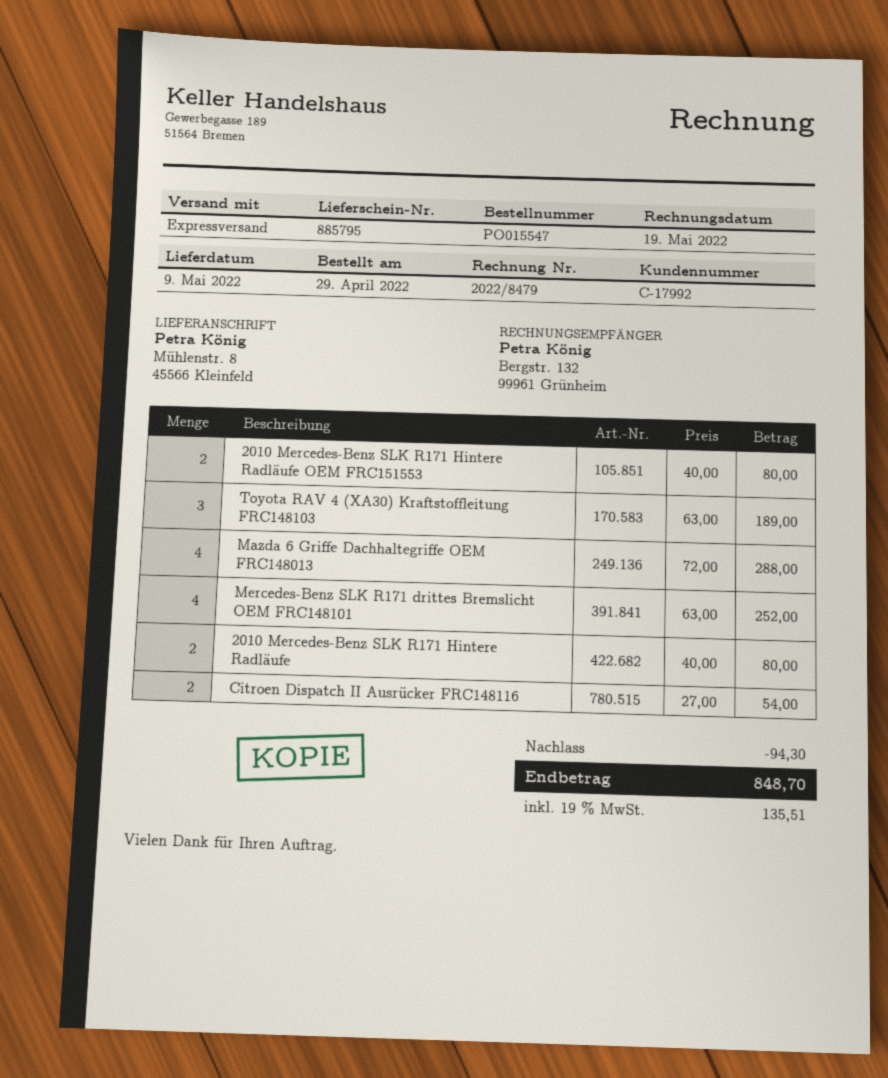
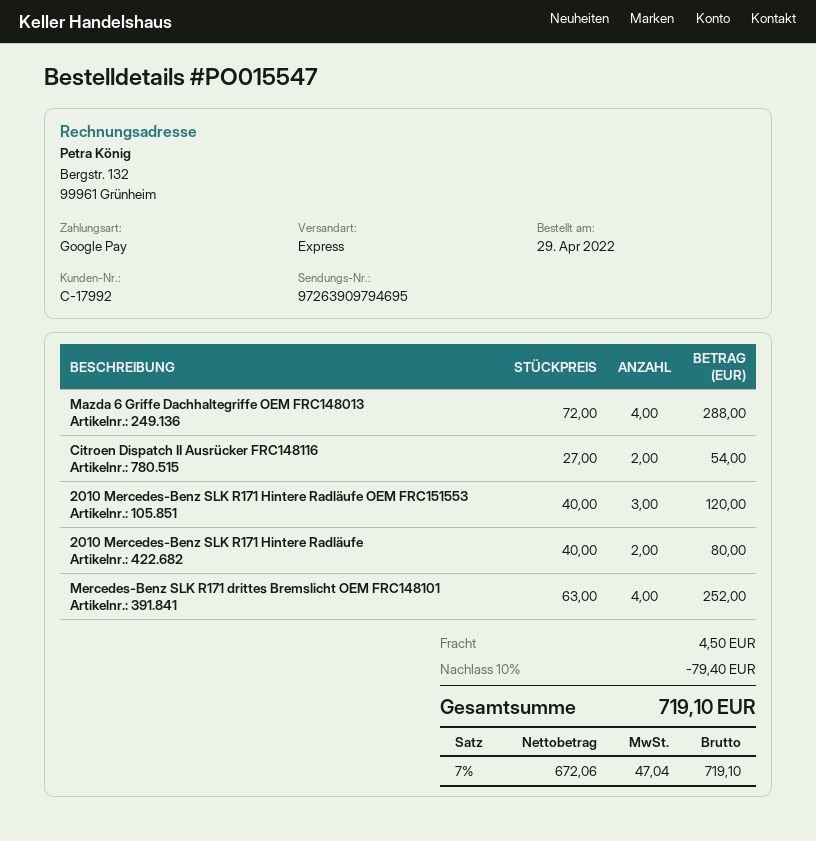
2010 Mercedes-Benz SLK R171 Hintere Radläufe OEM FRC151553: 2 x 40.00 = 80.00 -> 3 x 40.00 = 120.00
Toyota RAV 4 (XA30) Kraftstoffleitung FRC148103: 3 x 63.00 = 189.00 -> none
discount: 94.30 -> 79.40
shipping: none -> 4.50
tax: 19% = 135.51 -> 7% = 47.04
total: 848.70 -> 719.10

